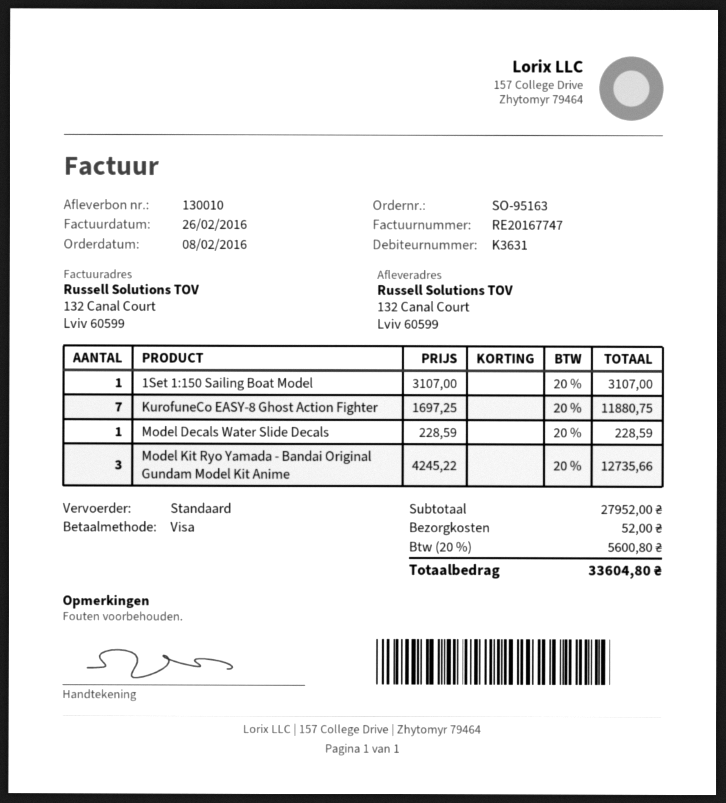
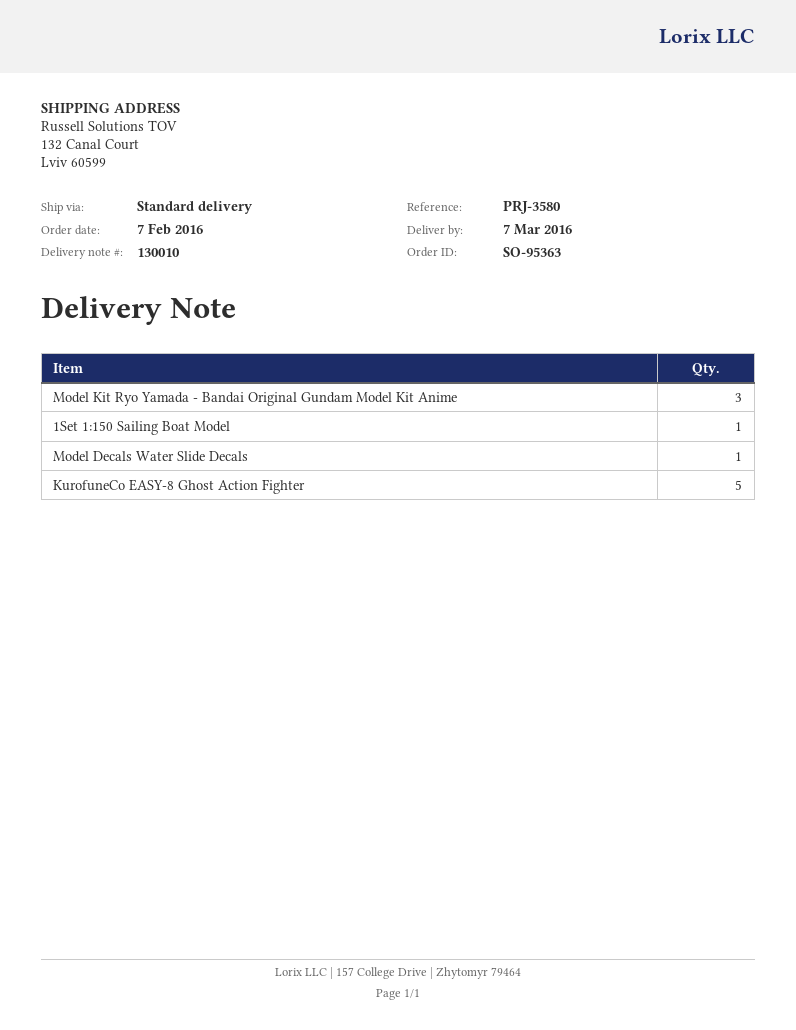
order number: SO-95163 -> SO-95363
order date: 2016-02-08 -> 2016-02-07
KurofuneCo EASY-8 Ghost Action Fighter: 7 -> 5

